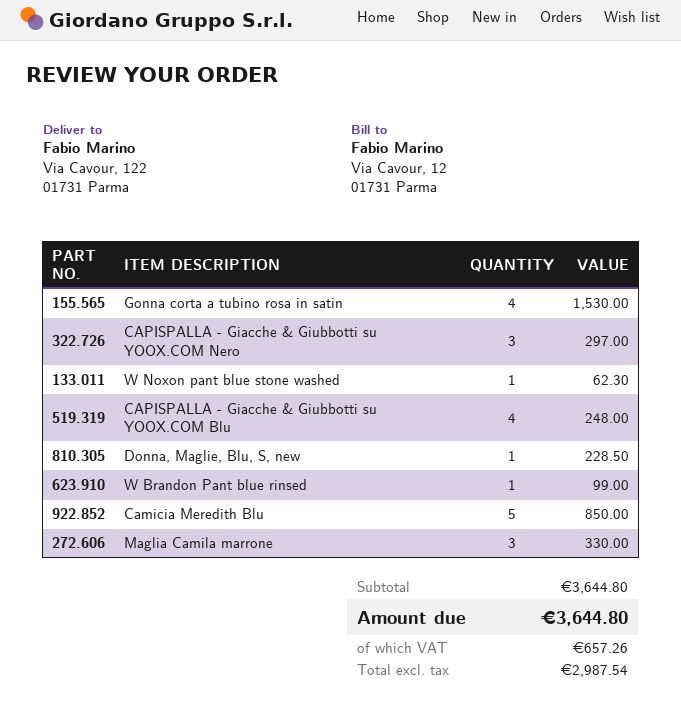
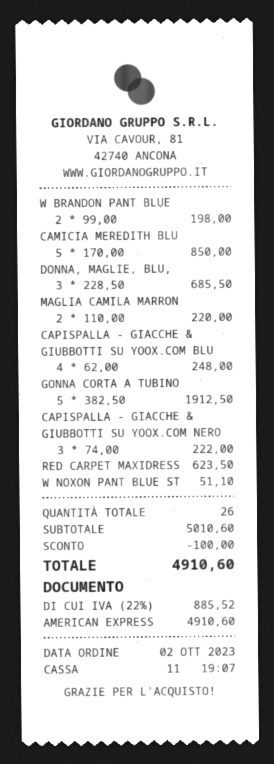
Gonna corta a tubino rosa in satin: 4 for 1530.00 -> 5 for 1912.50
CAPISPALLA - Giacche & Giubbotti su YOOX.COM Nero: 3 for 297.00 -> 3 for 222.00
W Noxon pant blue stone washed: 1 for 62.30 -> 1 for 51.10
Donna, Maglie, Blu, S, new: 1 for 228.50 -> 3 for 685.50
W Brandon Pant blue rinsed: 1 for 99.00 -> 2 for 198.00
Maglia Camila marrone: 3 for 330.00 -> 2 for 220.00
RED CARPET MAXIDRESS: none -> 1 for 623.50
subtotal: 3644.80 -> 5010.60
discount: none -> 100.00
tax: 657.26 -> 885.52
total: 3644.80 -> 4910.60

